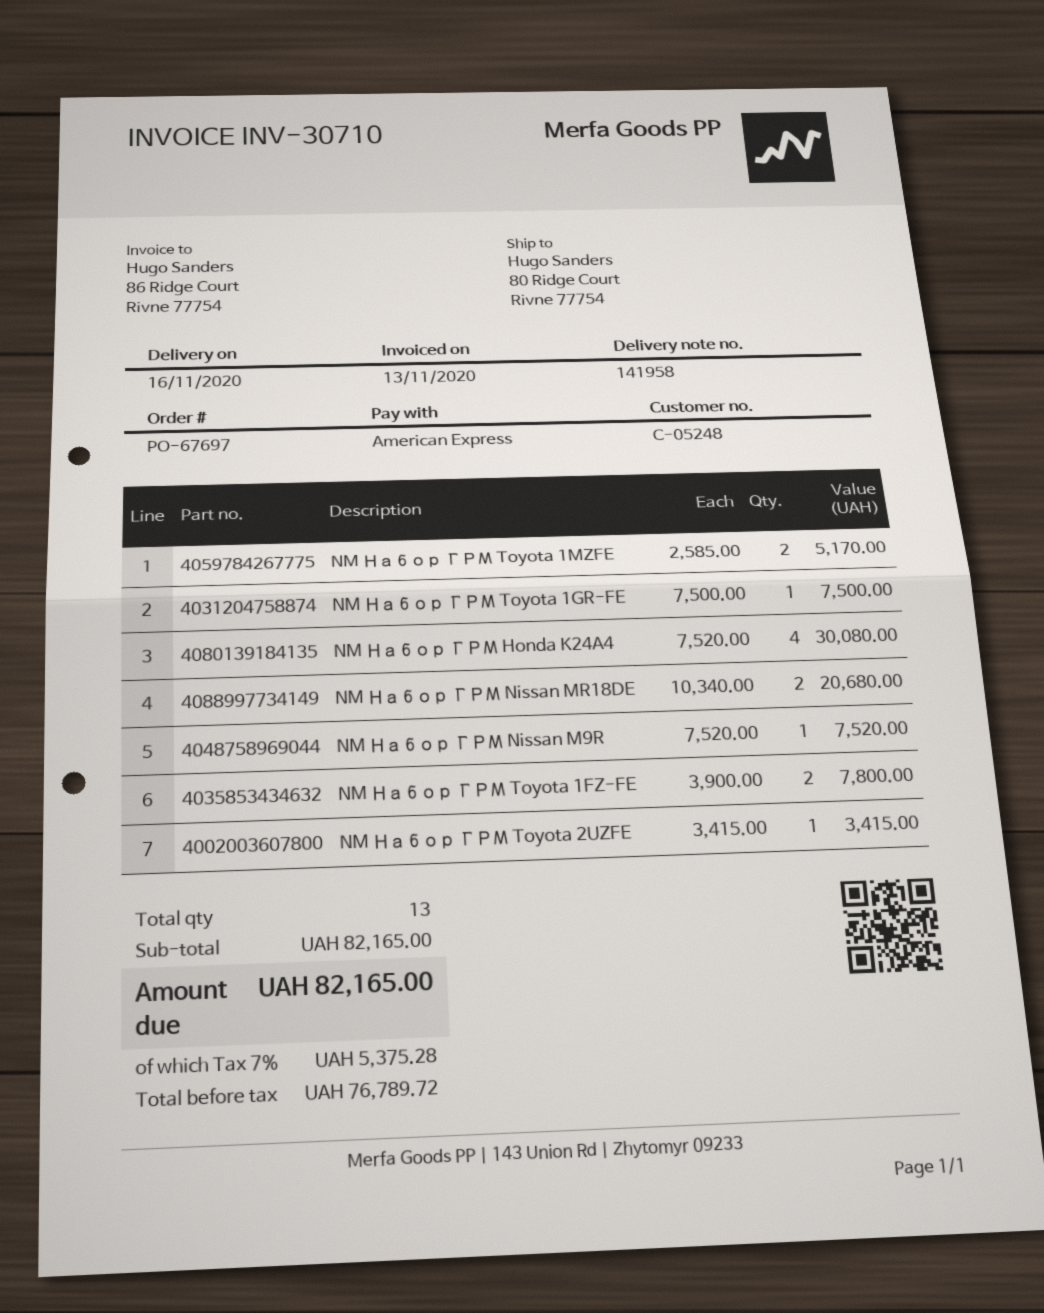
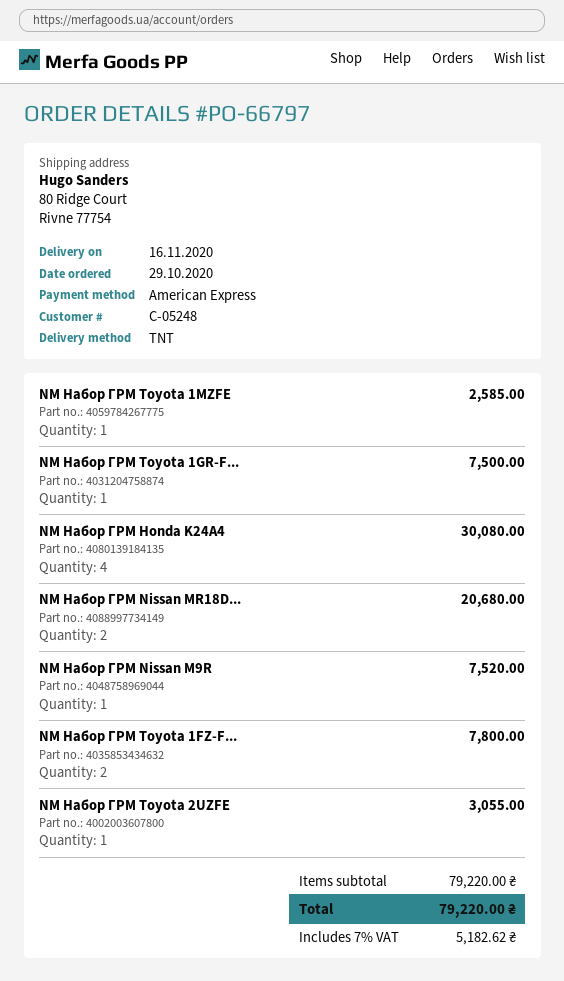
order number: PO-67697 -> PO-66797
NM Набор ГРМ Toyota 1MZFE: 2 for 5170.00 -> 1 for 2585.00
NM Набор ГРМ Toyota 2UZFE: 1 for 3415.00 -> 1 for 3055.00
subtotal: 82165.00 -> 79220.00
tax: 7% = 5375.28 -> 7% = 5182.62
total: 82165.00 -> 79220.00

